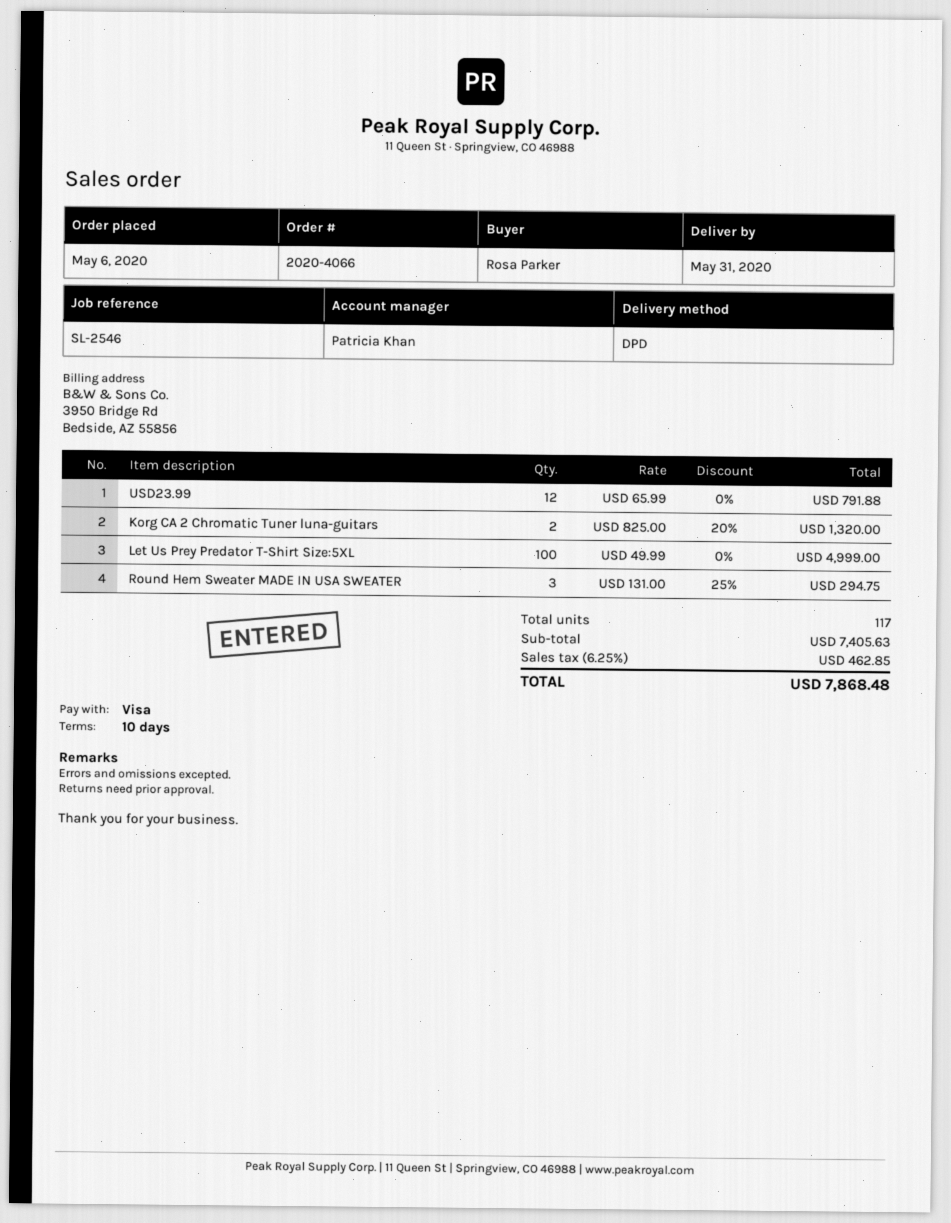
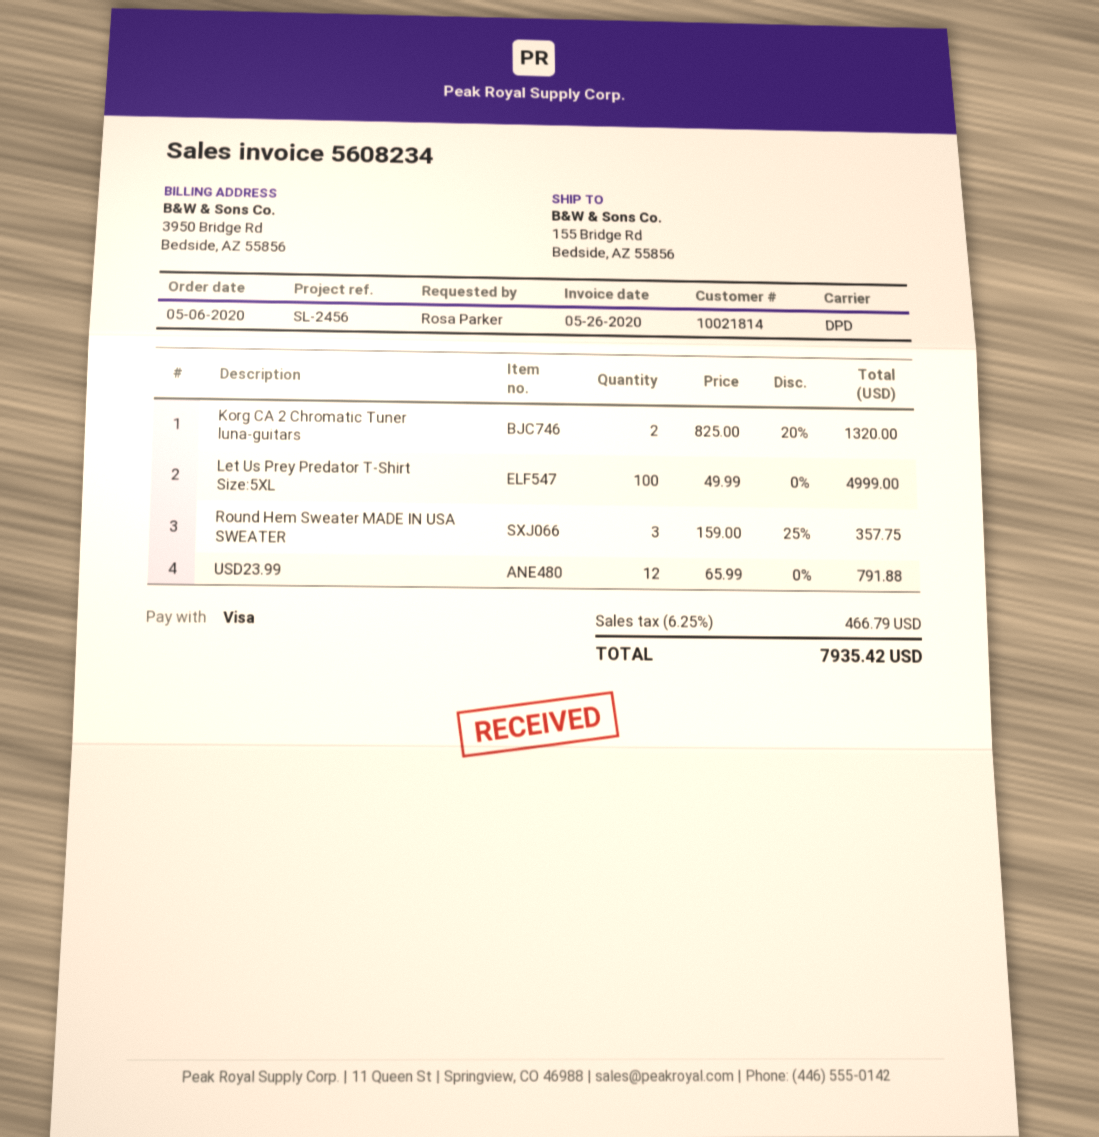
reference: SL-2546 -> SL-2456
Round Hem Sweater MADE IN USA SWEATER: 3 x 131.00 - 25% = 294.75 -> 3 x 159.00 - 25% = 357.75
tax: 6.25% = 462.85 -> 6.25% = 466.79
total: 7868.48 -> 7935.42

